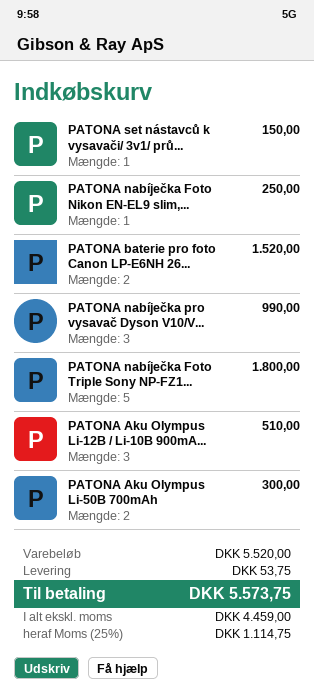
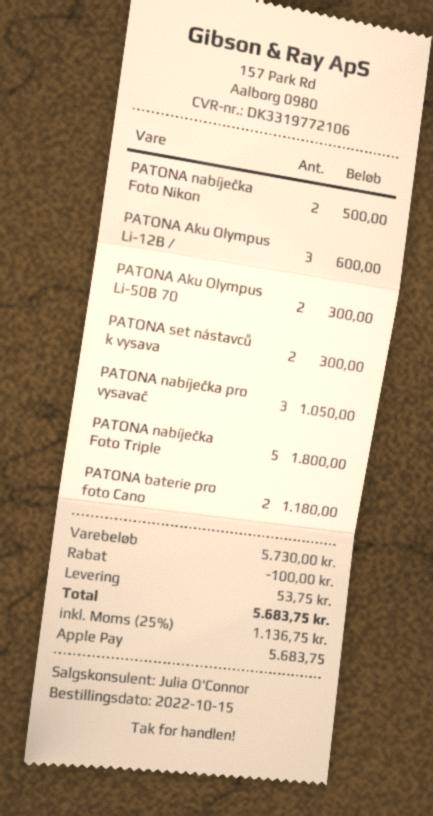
PATONA set nástavců k vysavači/ 3v1/ prů...: 1 for 150.00 -> 2 for 300.00
PATONA nabíječka Foto Nikon EN-EL9 slim,...: 1 for 250.00 -> 2 for 500.00
PATONA baterie pro foto Canon LP-E6NH 26...: 2 for 1520.00 -> 2 for 1180.00
PATONA nabíječka pro vysavač Dyson V10/V...: 3 for 990.00 -> 3 for 1050.00
PATONA Aku Olympus Li-12B / Li-10B 900mA...: 3 for 510.00 -> 3 for 600.00
subtotal: 5520.00 -> 5730.00
discount: none -> 100.00
tax: 25% = 1114.75 -> 25% = 1136.75
total: 5573.75 -> 5683.75

